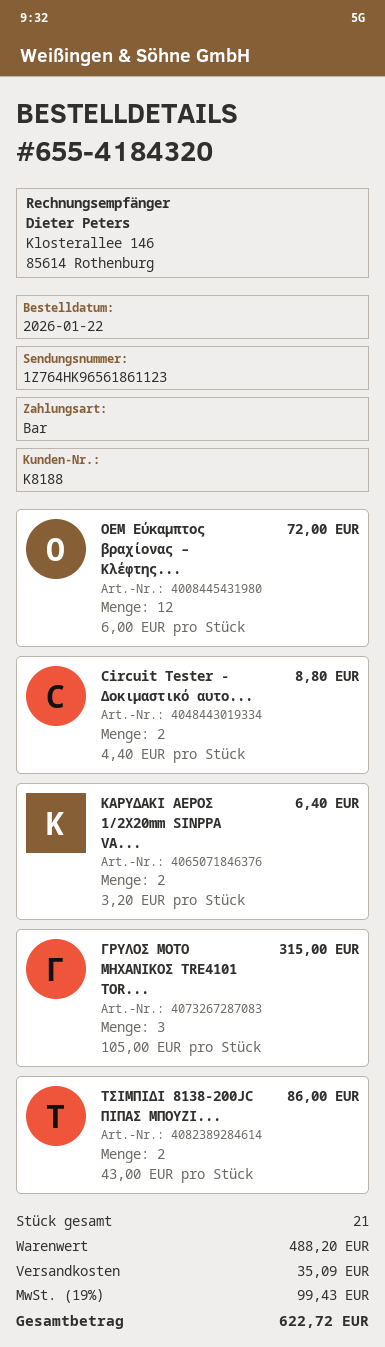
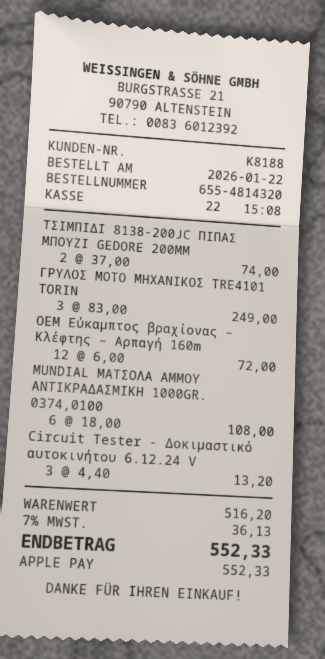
order number: 655-4184320 -> 655-4814320
payment method: cash -> Apple Pay
Circuit Tester - Δοκιμαστικό αυτο...: 2 x 4.40 = 8.80 -> 3 x 4.40 = 13.20
ΚΑΡΥΔΑΚΙ ΑΕΡΟΣ 1/2Χ20mm SINPPA VA...: 2 x 3.20 = 6.40 -> none
ΓΡΥΛΟΣ ΜΟΤΟ ΜΗΧΑΝΙΚΟΣ TRE4101 TOR...: 3 x 105.00 = 315.00 -> 3 x 83.00 = 249.00
ΤΣΙΜΠΙΔΙ 8138-200JC ΠΙΠΑΣ ΜΠΟΥΖI...: 2 x 43.00 = 86.00 -> 2 x 37.00 = 74.00
MUNDIAL ΜΑΤΣΟΛΑ ΑΜΜΟΥ ΑΝΤΙΚΡΑΔΑΣΜΙΚΗ 1000GR. 0374,0100: none -> 6 x 18.00 = 108.00
subtotal: 488.20 -> 516.20
shipping: 35.09 -> none
tax: 19% = 99.43 -> 7% = 36.13
total: 622.72 -> 552.33

